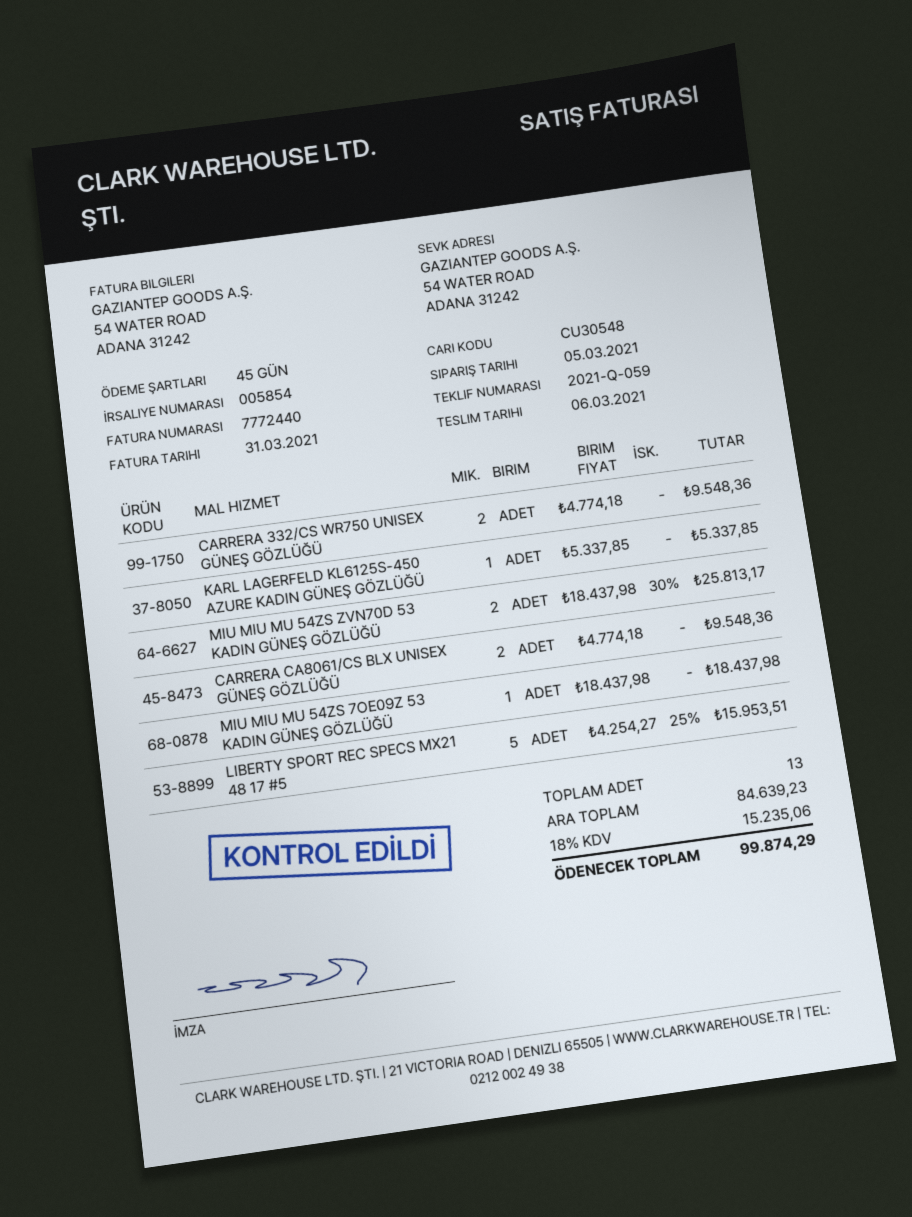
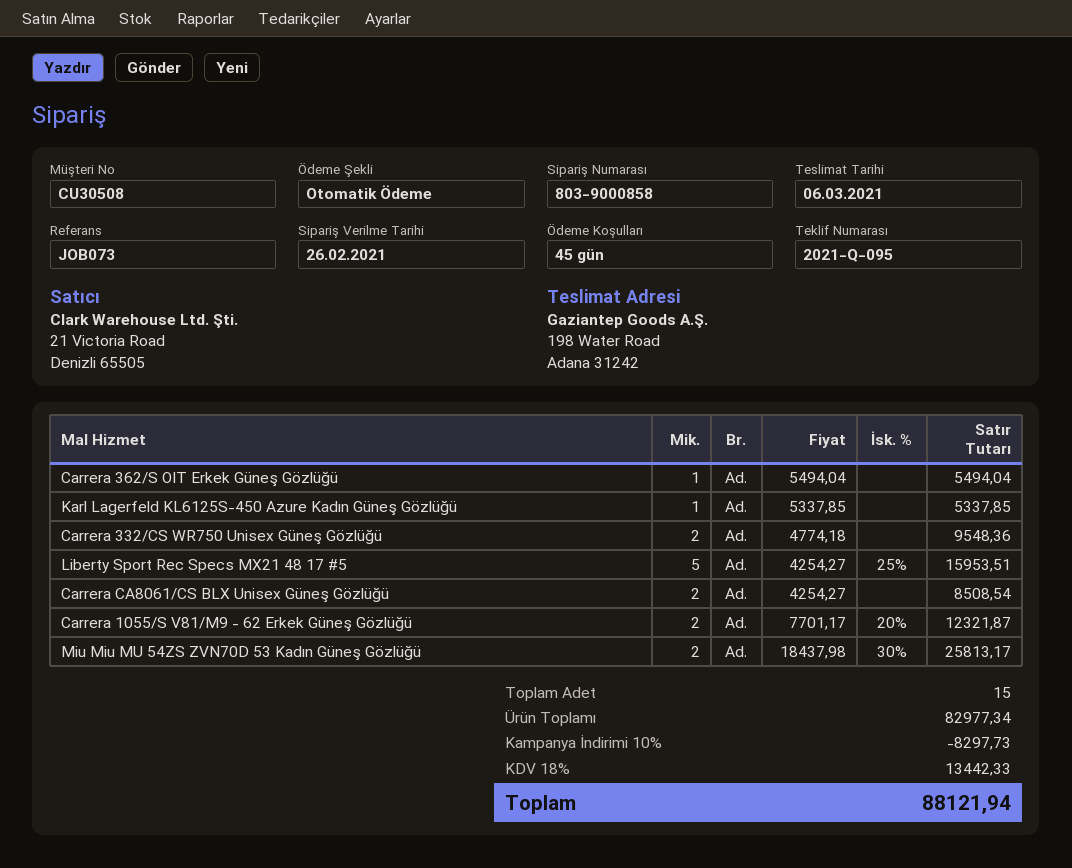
quote number: 2021-Q-059 -> 2021-Q-095
order date: 2021-03-05 -> 2021-02-26
customer number: CU30548 -> CU30508
ship to: 54 WATER ROAD, ADANA 31242 -> 198 Water Road, Adana 31242
CARRERA CA8061/CS BLX UNISEX GÜNEŞ GÖZLÜĞÜ: 2 x 4774.18 = 9548.36 -> 2 x 4254.27 = 8508.54
MIU MIU MU 54ZS 7OE09Z 53 KADIN GÜNEŞ GÖZLÜĞÜ: 1 x 18437.98 = 18437.98 -> none
Carrera 362/S OIT Erkek Güneş Gözlüğü: none -> 1 x 5494.04 = 5494.04
Carrera 1055/S V81/M9 - 62 Erkek Güneş Gözlüğü: none -> 2 x 7701.17 - 20% = 12321.87
total quantity: 13 -> 15
subtotal: 84639.23 -> 82977.34
discount: none -> 10% = 8297.73
tax: 18% = 15235.06 -> 18% = 13442.33
total: 99874.29 -> 88121.94

